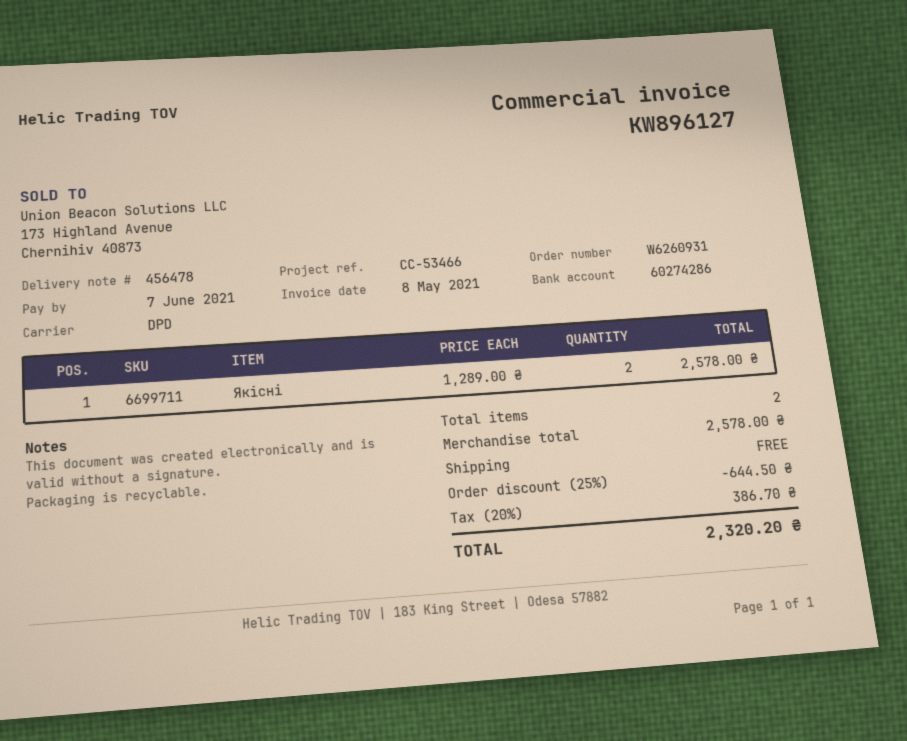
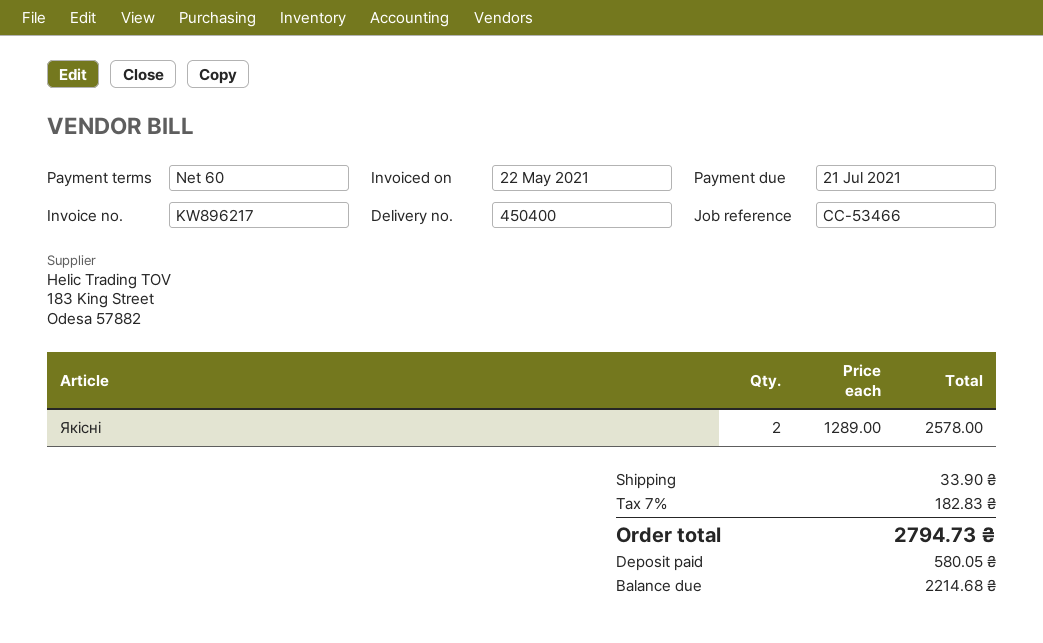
delivery note number: 456478 -> 450400
invoice number: KW896127 -> KW896217
invoice date: 2021-05-08 -> 2021-05-22
due date: 2021-06-07 -> 2021-07-21
discount: 25% = 644.50 -> none
shipping: 0.00 -> 33.90
tax: 20% = 386.70 -> 7% = 182.83
total: 2320.20 -> 2794.73

